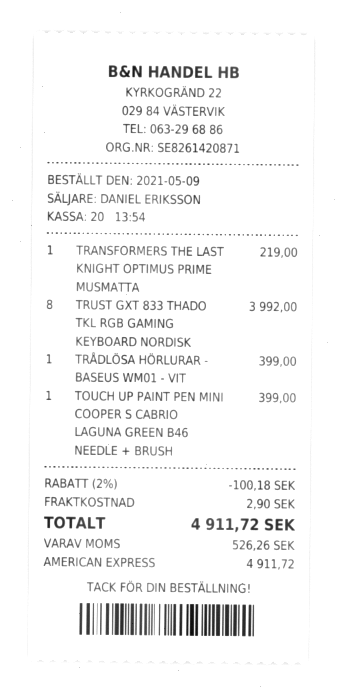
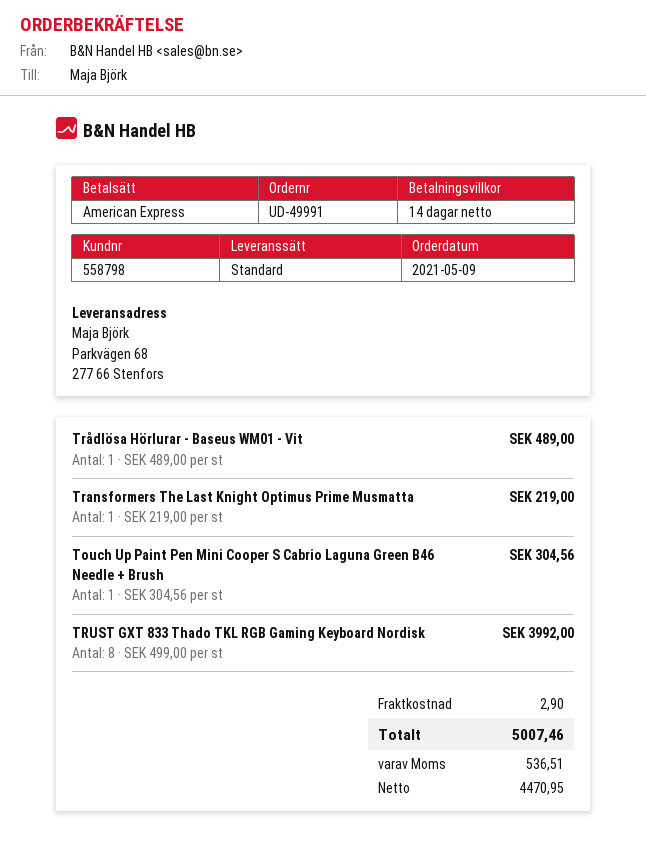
TRÅDLÖSA HÖRLURAR - BASEUS WM01 - VIT: 1 for 399.00 -> 1 for 489.00
TOUCH UP PAINT PEN MINI COOPER S CABRIO LAGUNA GREEN B46 NEEDLE + BRUSH: 1 for 399.00 -> 1 for 304.56
discount: 2% = 100.18 -> none
tax: 526.26 -> 536.51
total: 4911.72 -> 5007.46

